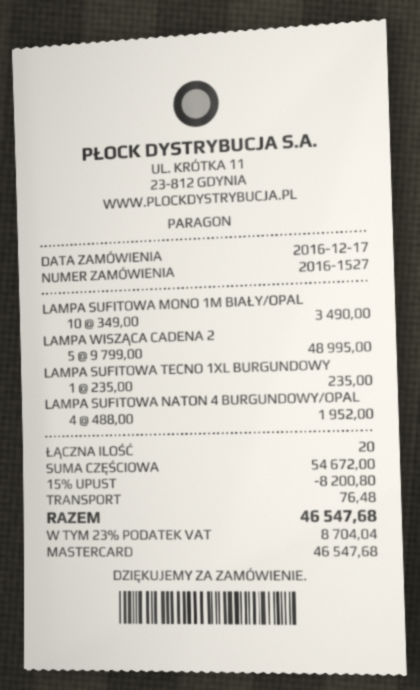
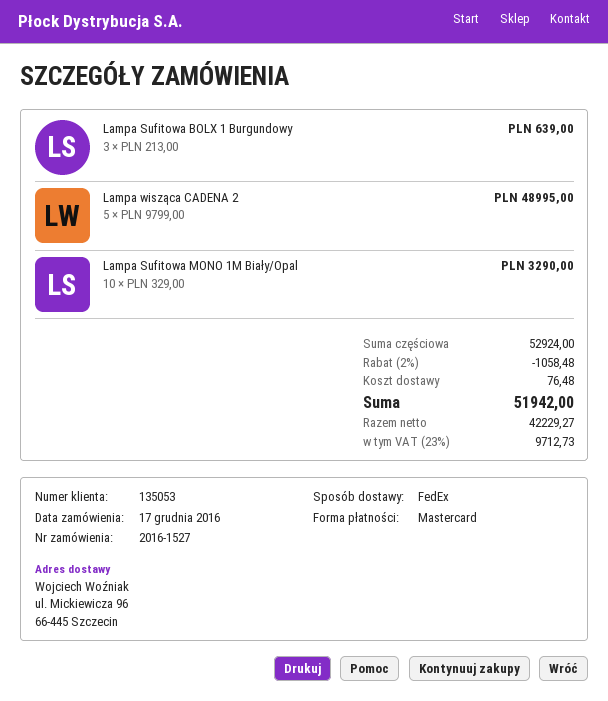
LAMPA SUFITOWA MONO 1M BIAŁY/OPAL: 10 x 349.00 = 3490.00 -> 10 x 329.00 = 3290.00
LAMPA SUFITOWA TECNO 1XL BURGUNDOWY: 1 x 235.00 = 235.00 -> none
LAMPA SUFITOWA NATON 4 BURGUNDOWY/OPAL: 4 x 488.00 = 1952.00 -> none
Lampa Sufitowa BOLX 1 Burgundowy: none -> 3 x 213.00 = 639.00
subtotal: 54672.00 -> 52924.00
discount: 15% = 8200.80 -> 2% = 1058.48
tax: 23% = 8704.04 -> 23% = 9712.73
total: 46547.68 -> 51942.00

